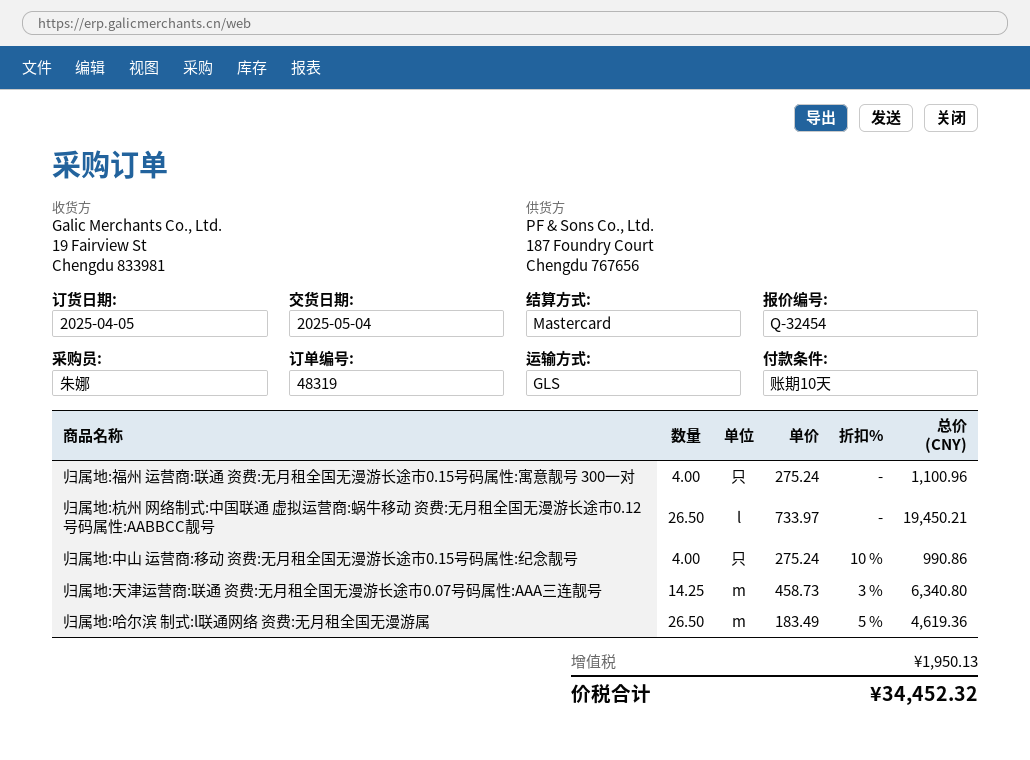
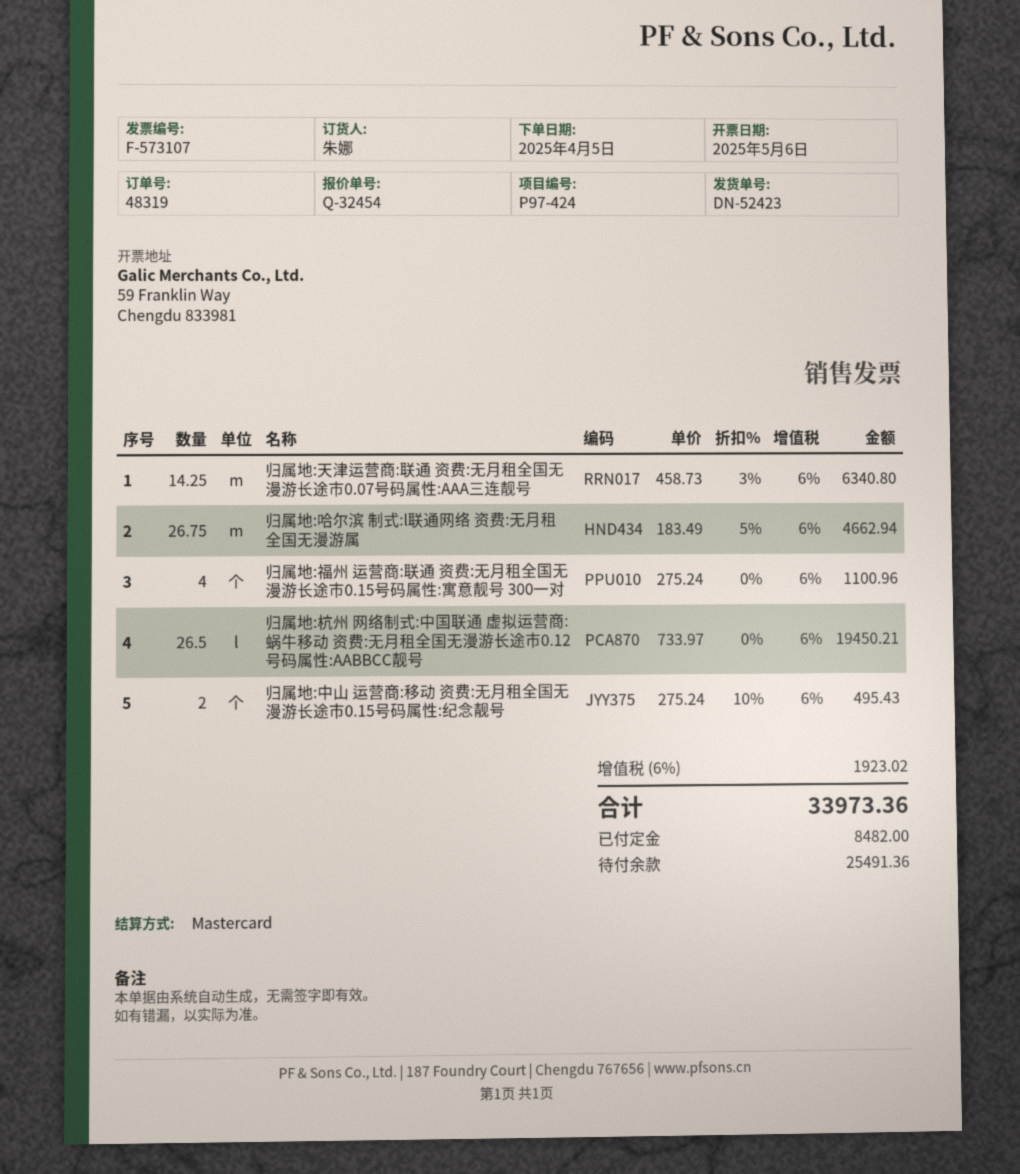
归属地:中山 运营商:移动 资费:无月租全国无漫游长途市0.15号码属性:纪念靓号: 4 x 275.24 - 10% = 990.86 -> 2 x 275.24 - 10% = 495.43
归属地:哈尔滨 制式:l联通网络 资费:无月租全国无漫游属: 26.5 x 183.49 - 5% = 4619.36 -> 26.75 x 183.49 - 5% = 4662.94
tax: 1950.13 -> 1923.02
total: 34452.32 -> 33973.36

